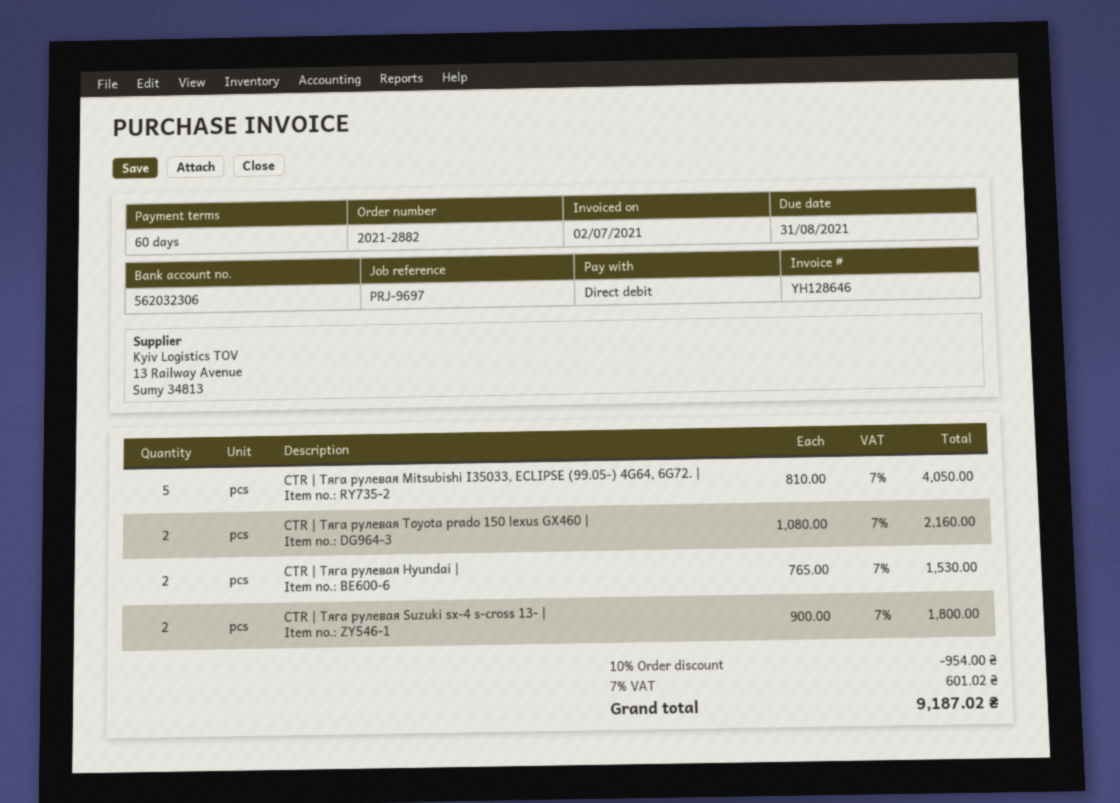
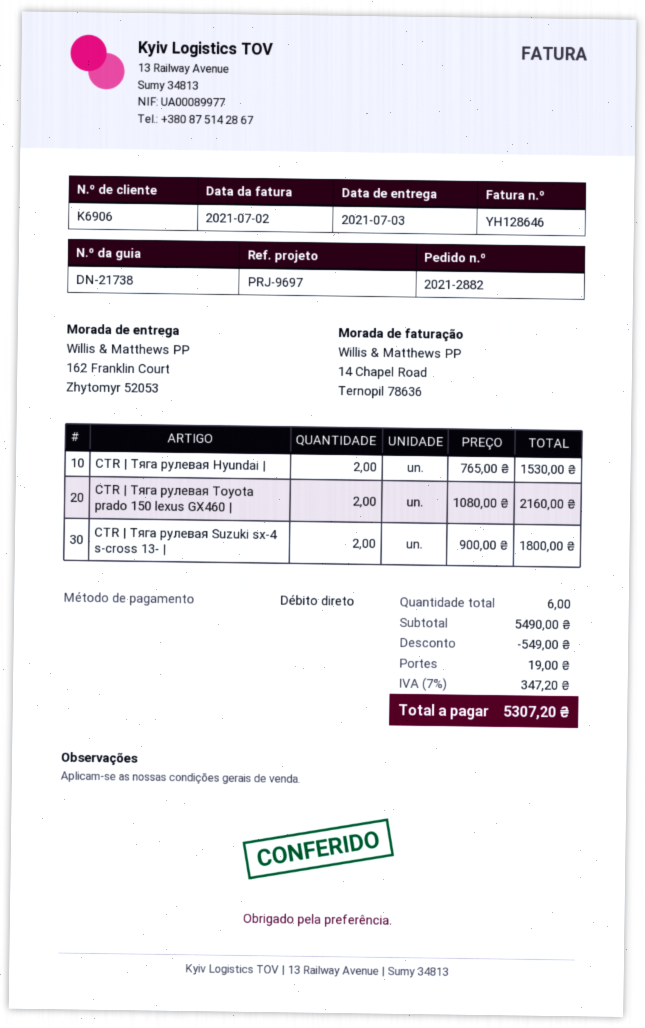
CTR | Тяга рулевая Mitsubishi I35033, ECLIPSE (99.05-) 4G64, 6G72. |: 5 x 810.00 = 4050.00 -> none
discount: 954.00 -> 549.00
shipping: none -> 19.00
tax: 7% = 601.02 -> 7% = 347.20
total: 9187.02 -> 5307.20

